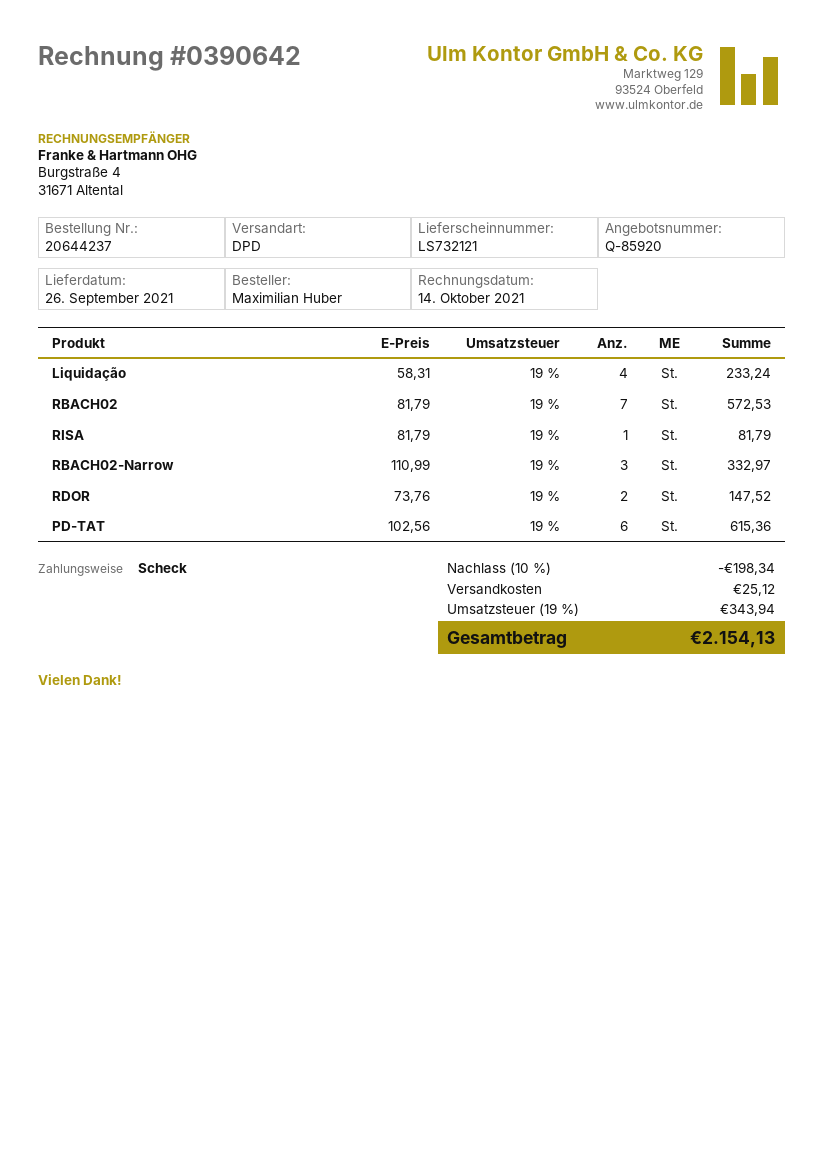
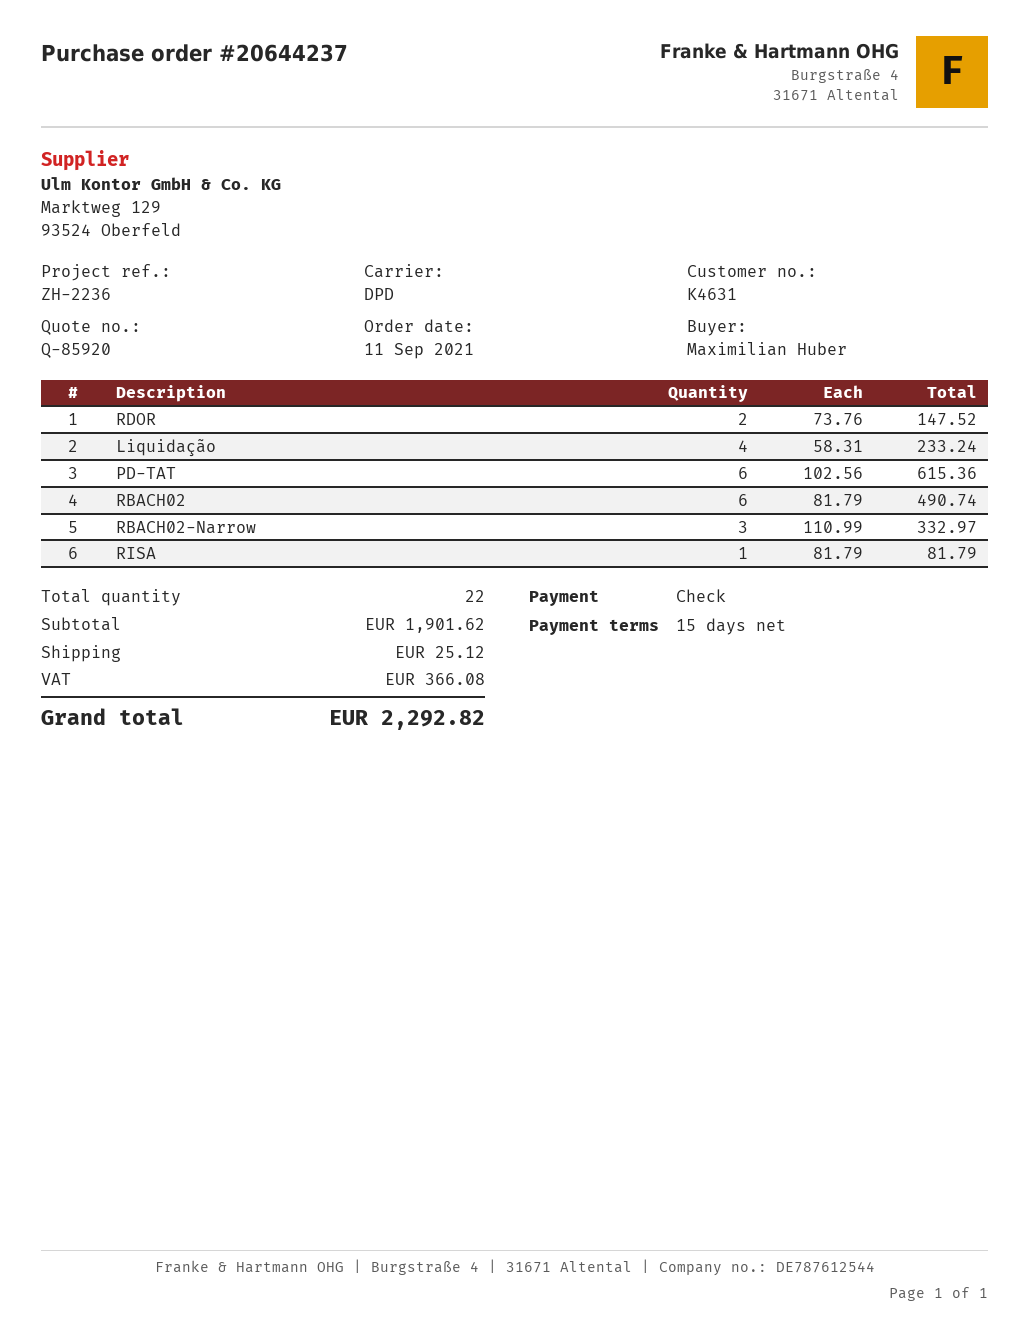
RBACH02: 7 x 81.79 = 572.53 -> 6 x 81.79 = 490.74
discount: 10% = 198.34 -> none
tax: 343.94 -> 366.08
total: 2154.13 -> 2292.82

